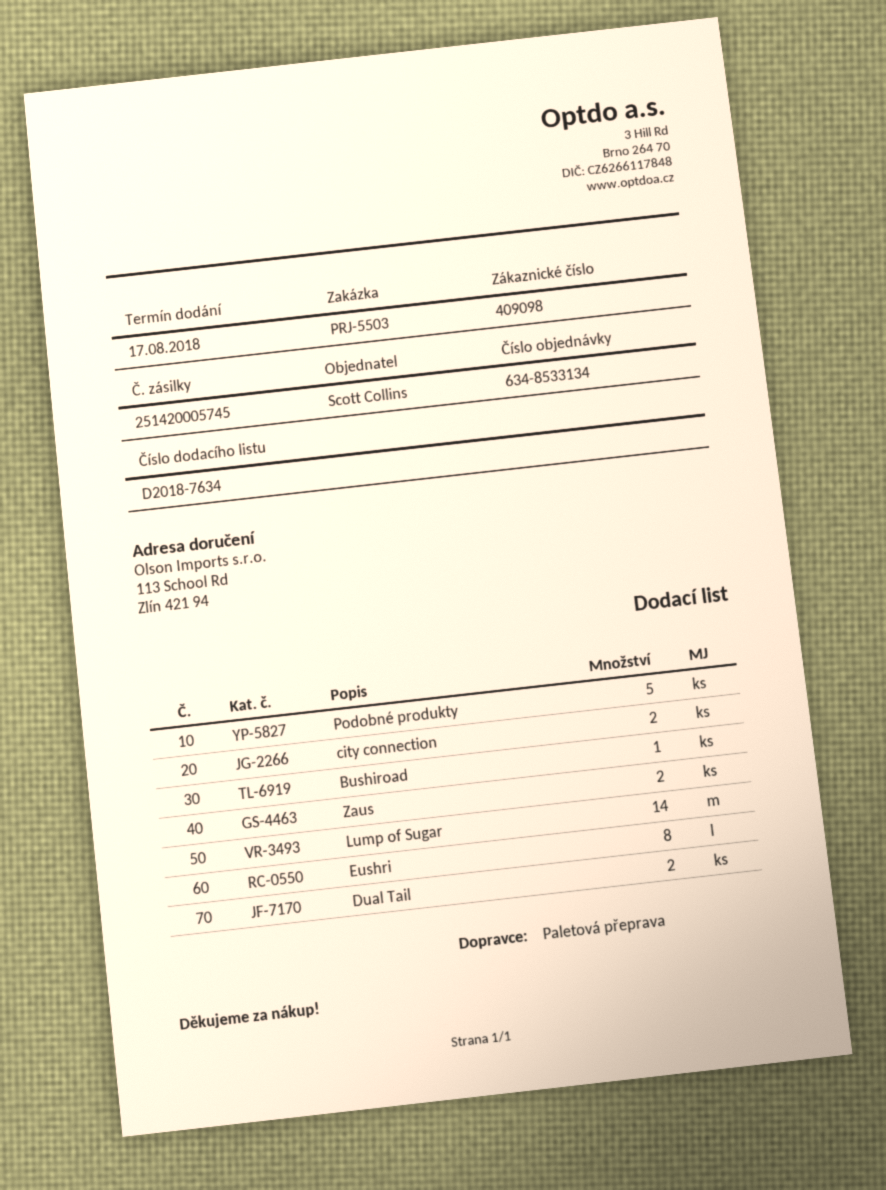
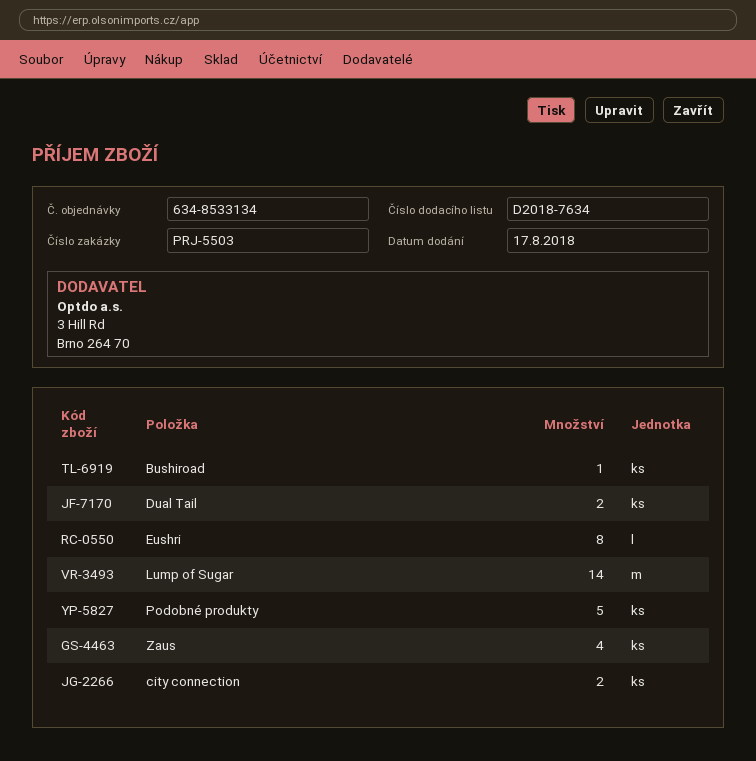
Zaus: 2 -> 4

